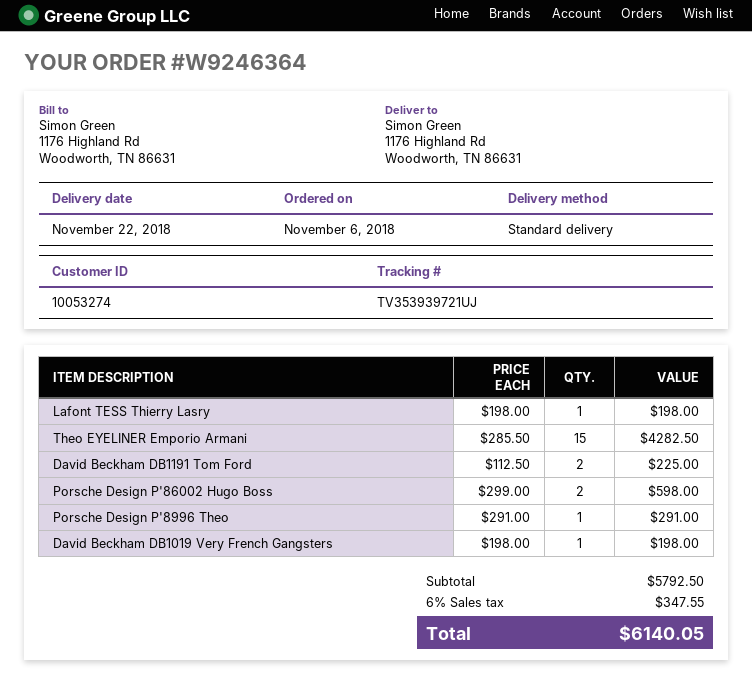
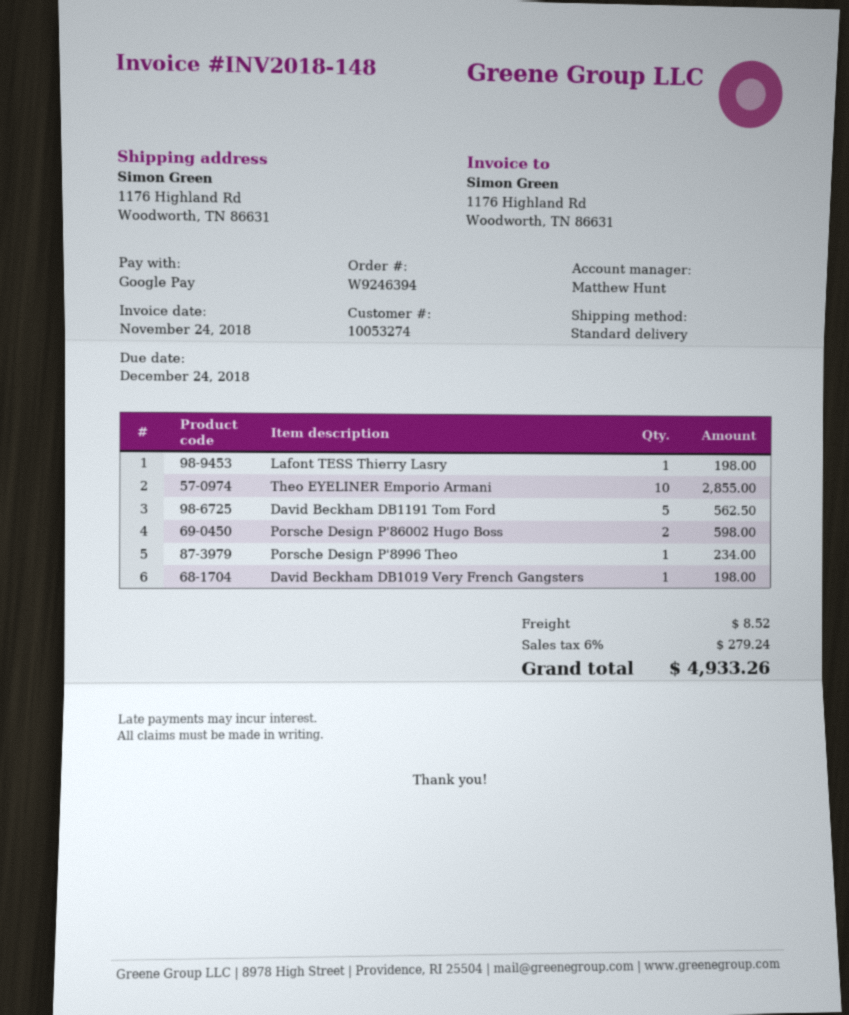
order number: W9246364 -> W9246394
Theo EYELINER Emporio Armani: 15 for 4282.50 -> 10 for 2855.00
David Beckham DB1191 Tom Ford: 2 for 225.00 -> 5 for 562.50
Porsche Design P'8996 Theo: 1 for 291.00 -> 1 for 234.00
shipping: none -> 8.52
tax: 6% = 347.55 -> 6% = 279.24
total: 6140.05 -> 4933.26

